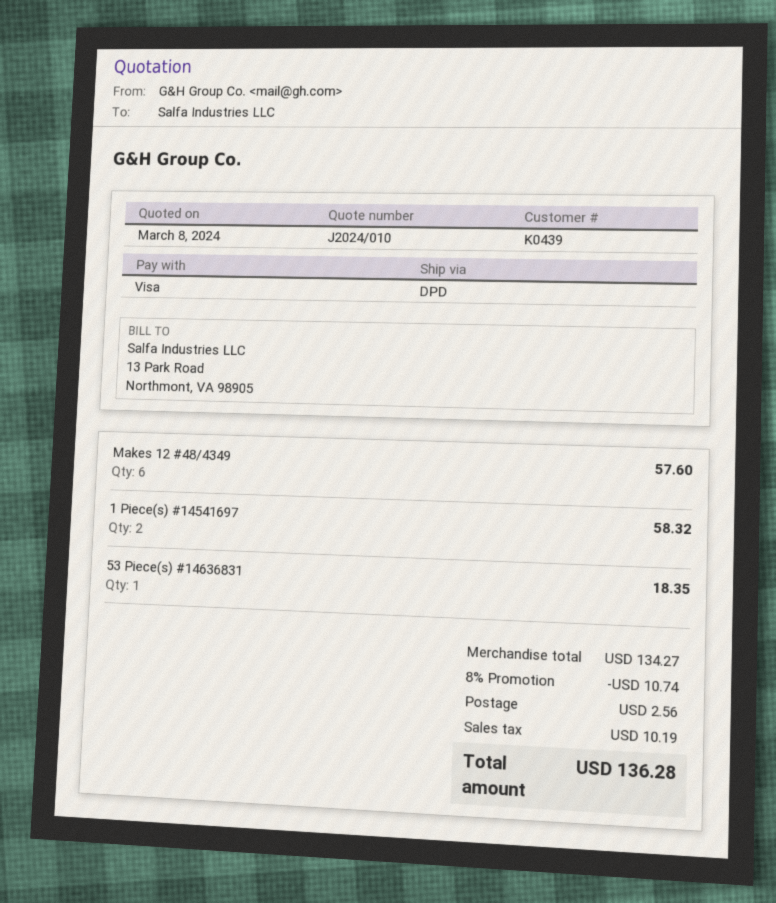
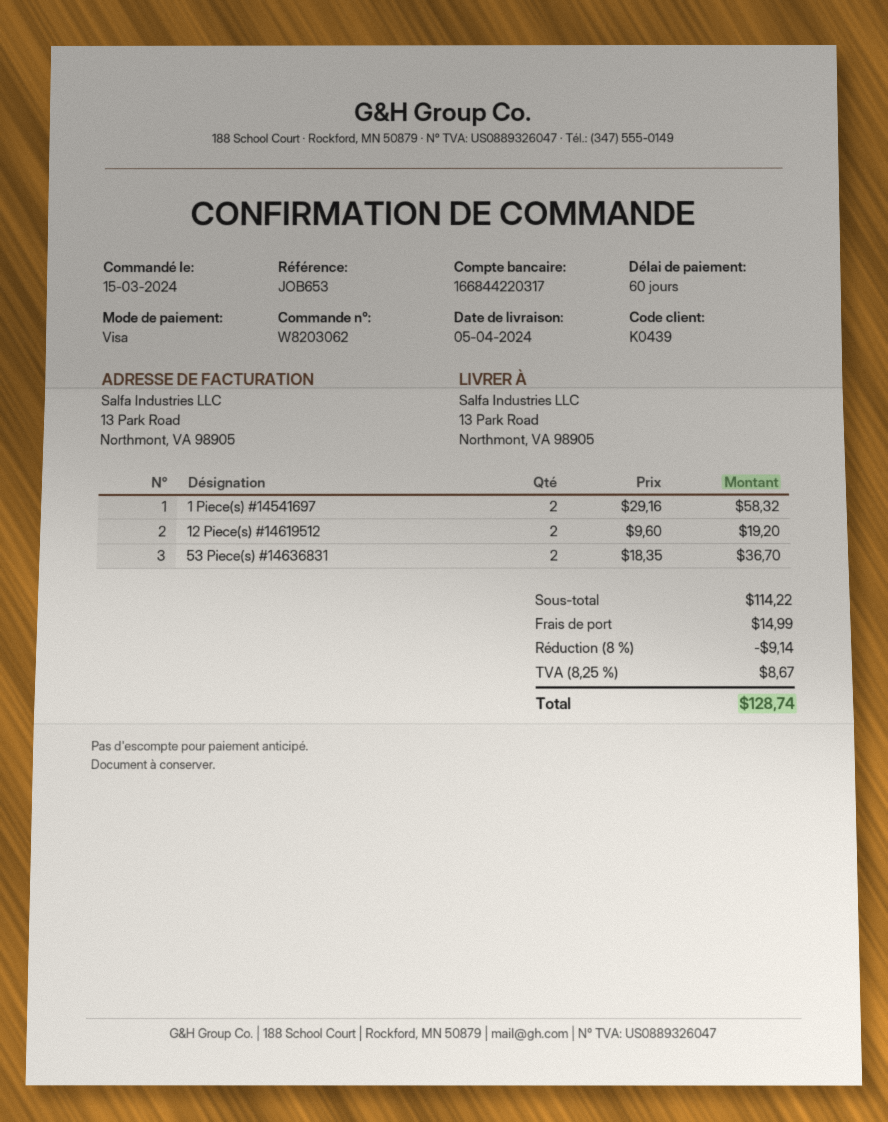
Makes 12 #48/4349: 6 for 57.60 -> none
53 Piece(s) #14636831: 1 for 18.35 -> 2 for 36.70
12 Piece(s) #14619512: none -> 2 for 19.20
subtotal: 134.27 -> 114.22
discount: 8% = 10.74 -> 8% = 9.14
shipping: 2.56 -> 14.99
tax: 10.19 -> 8.67
total: 136.28 -> 128.74

